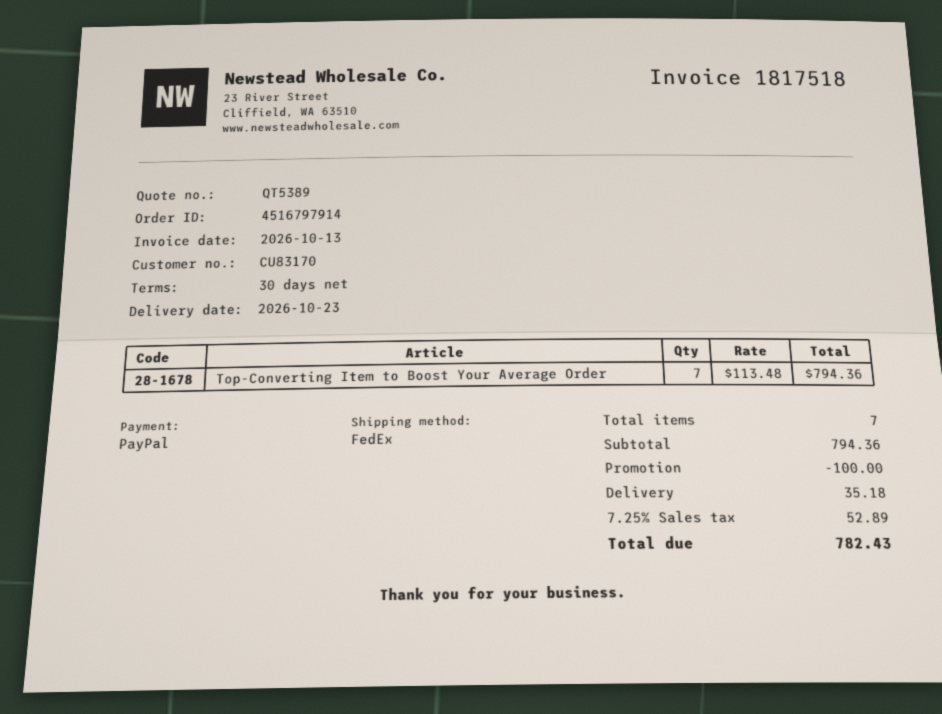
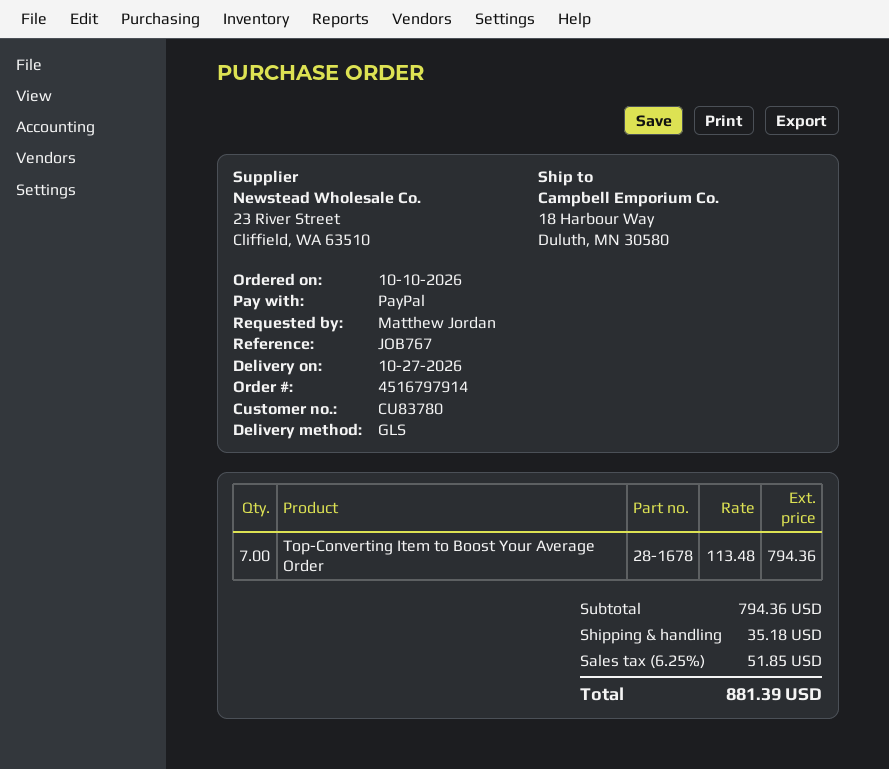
delivery date: 2026-10-23 -> 2026-10-27
customer number: CU83170 -> CU83780
shipping method: FedEx -> GLS
discount: 100.00 -> none
tax: 7.25% = 52.89 -> 6.25% = 51.85
total: 782.43 -> 881.39

